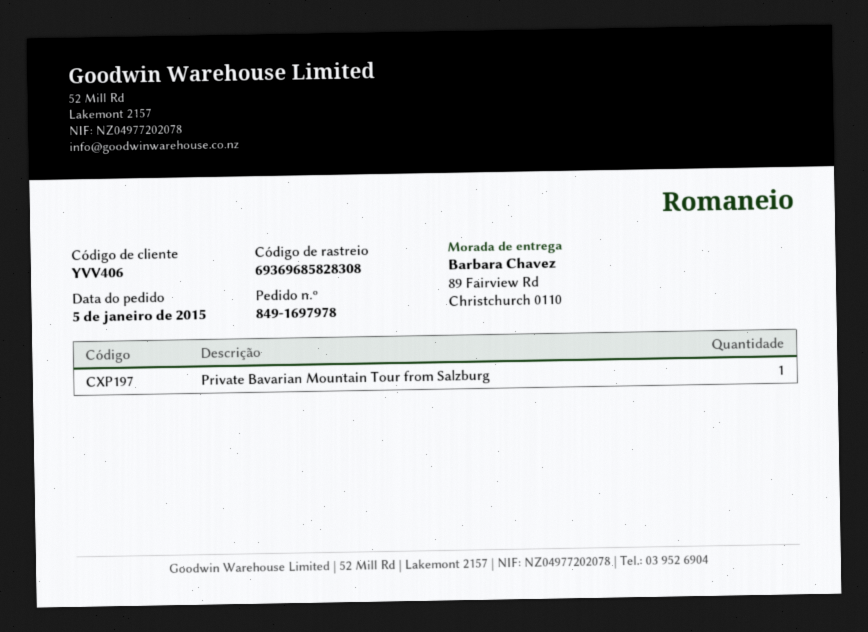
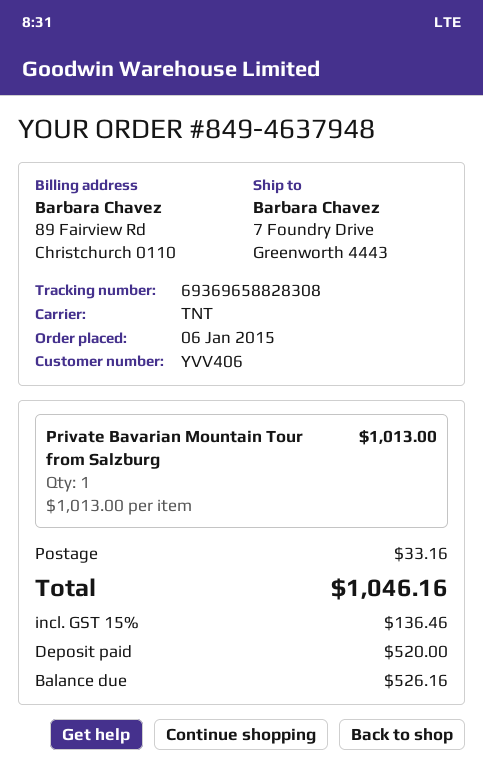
order number: 849-1697978 -> 849-4637948
order date: 2015-01-05 -> 2015-01-06
tracking number: 69369685828308 -> 69369658828308
ship to: 89 Fairview Rd, Christchurch 0110 -> 7 Foundry Drive, Greenworth 4443

